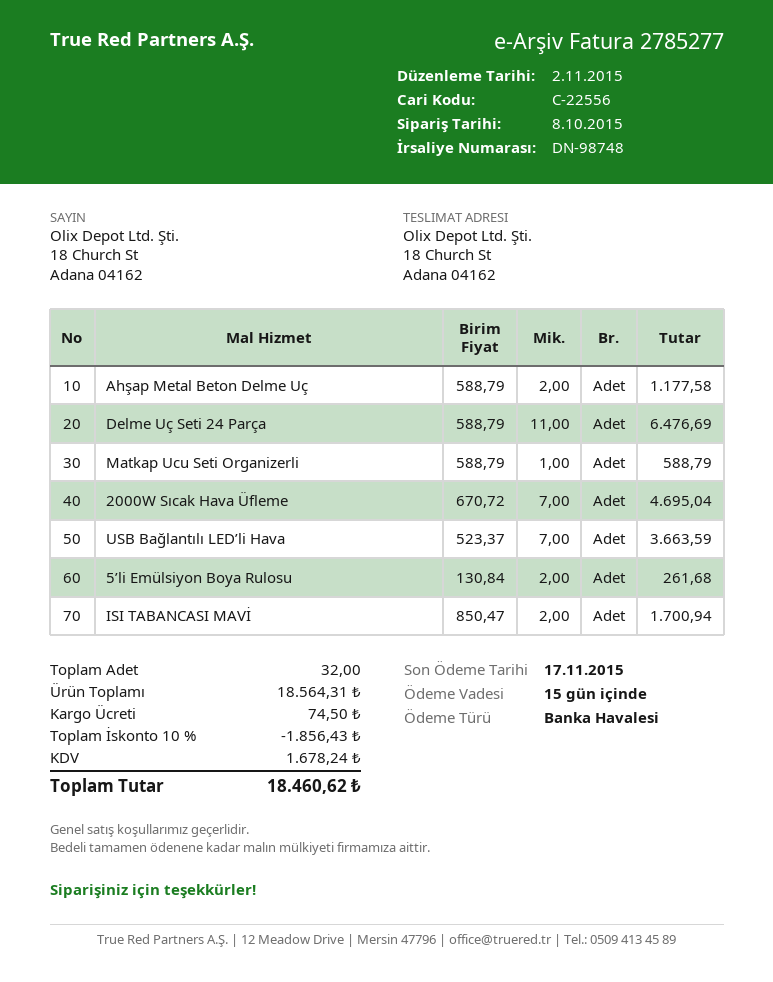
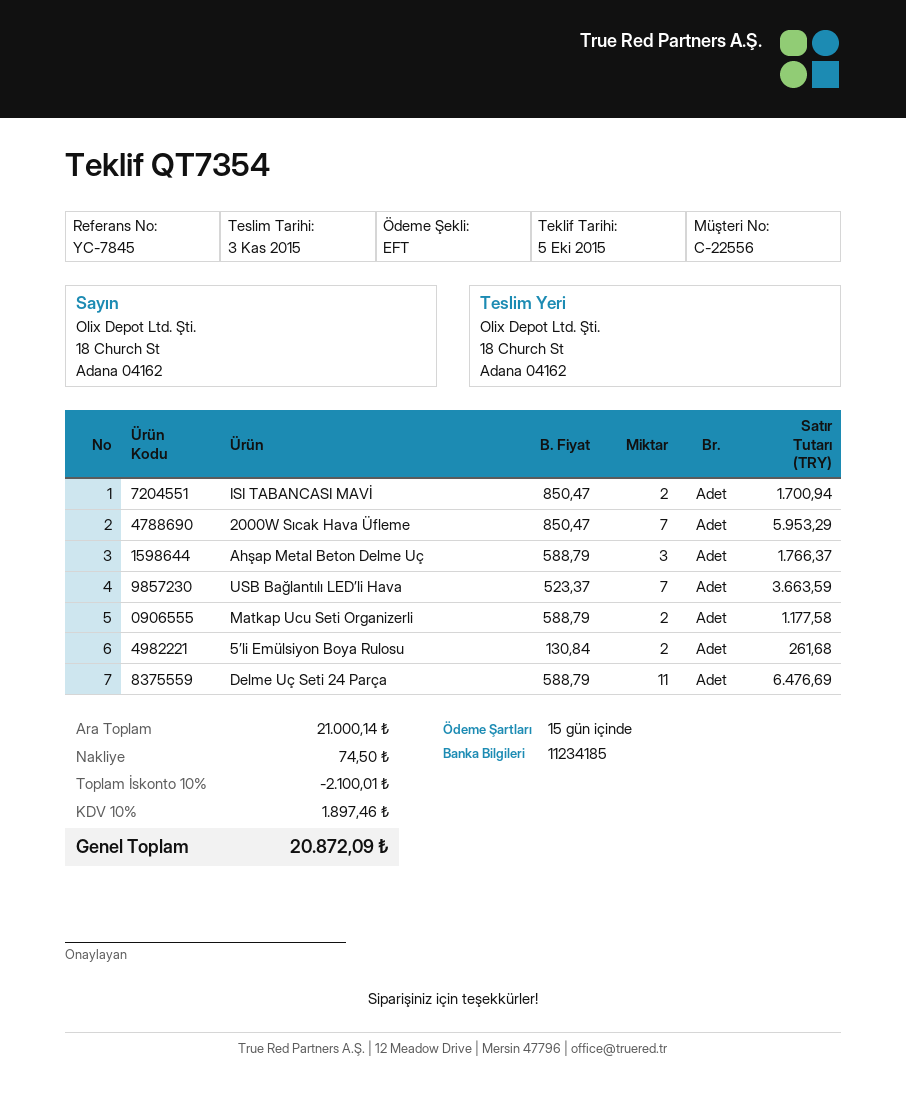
Ahşap Metal Beton Delme Uç: 2 x 588.79 = 1177.58 -> 3 x 588.79 = 1766.37
Matkap Ucu Seti Organizerli: 1 x 588.79 = 588.79 -> 2 x 588.79 = 1177.58
2000W Sıcak Hava Üfleme: 7 x 670.72 = 4695.04 -> 7 x 850.47 = 5953.29
subtotal: 18564.31 -> 21000.14
discount: 10% = 1856.43 -> 10% = 2100.01
tax: 1678.24 -> 1897.46
total: 18460.62 -> 20872.09

